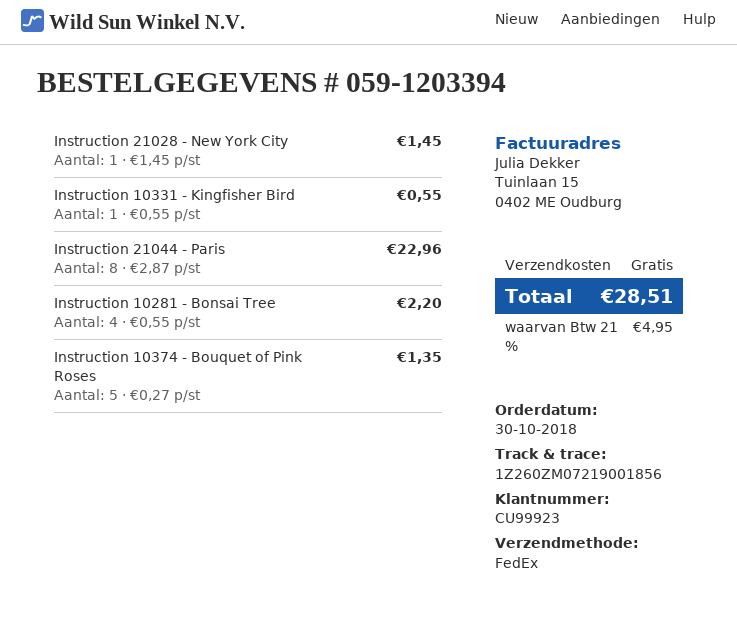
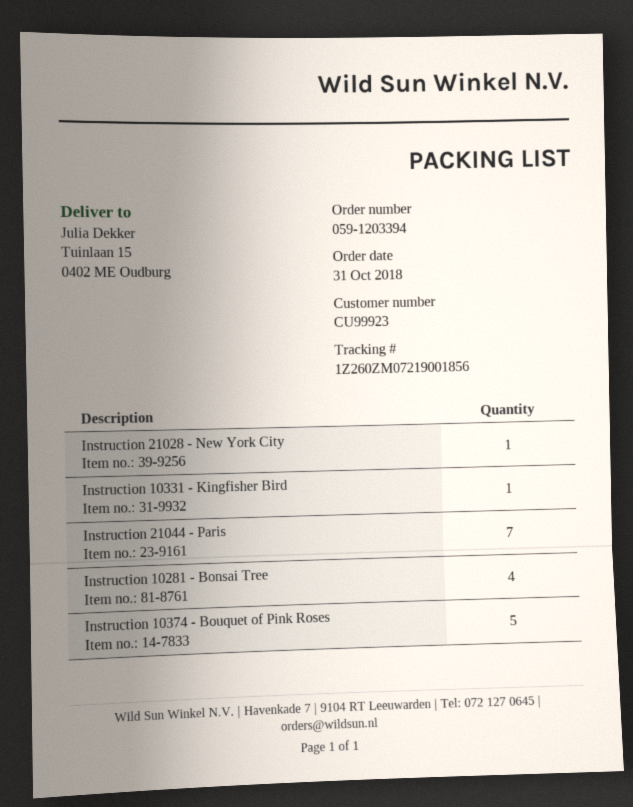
order date: 2018-10-30 -> 2018-10-31
Instruction 21044 - Paris: 8 -> 7

